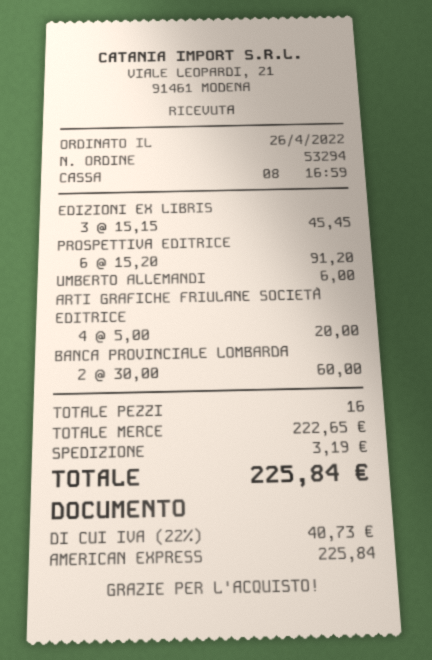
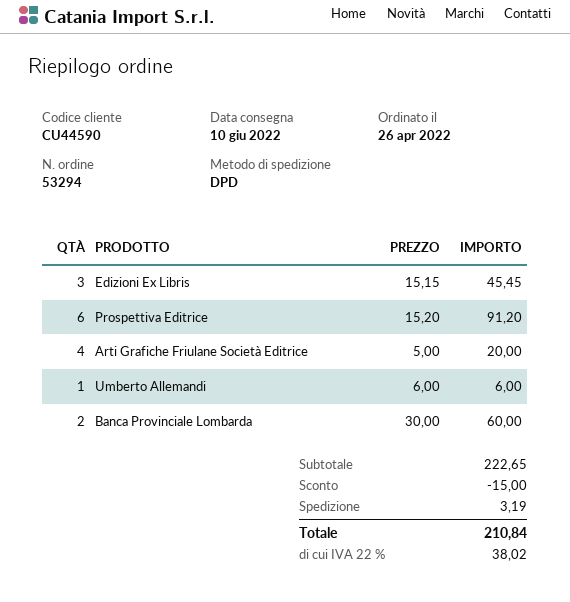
discount: none -> 15.00
tax: 22% = 40.73 -> 22% = 38.02
total: 225.84 -> 210.84

